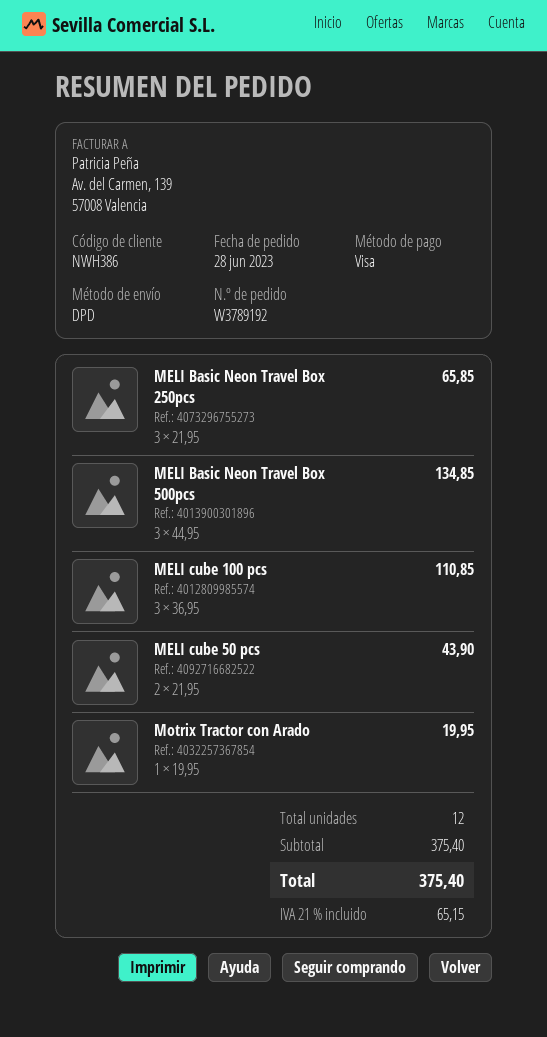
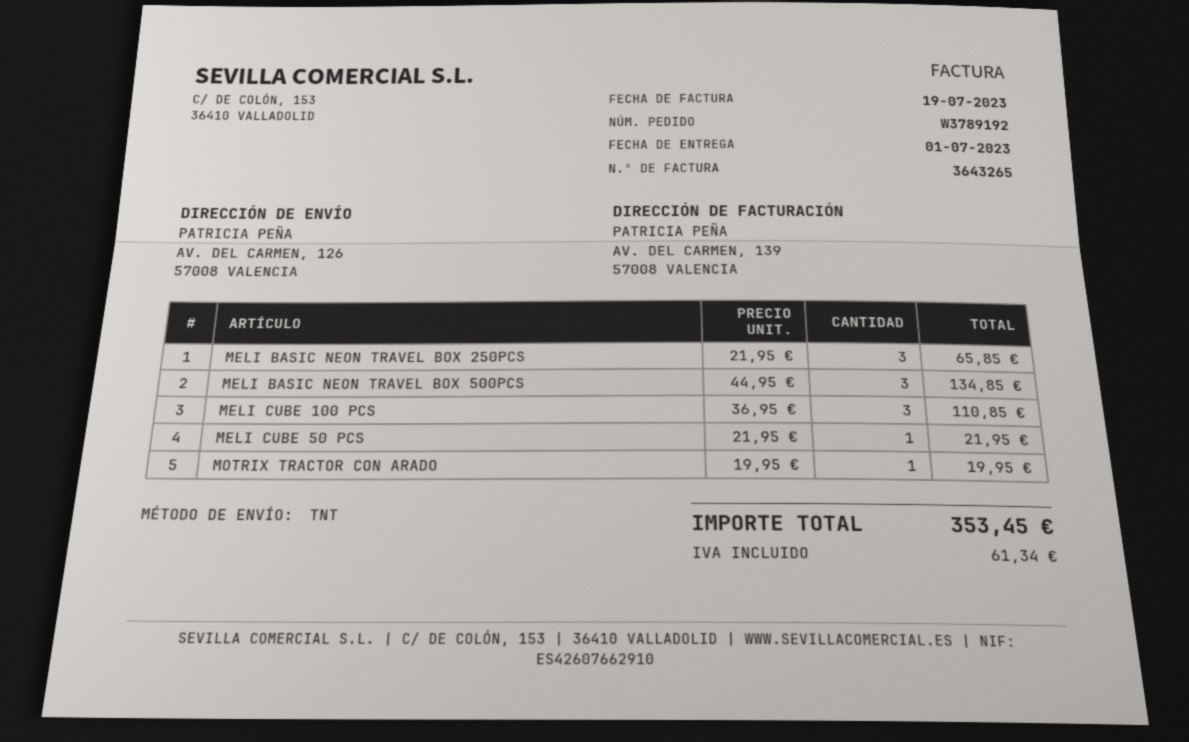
shipping method: DPD -> TNT
MELI cube 50 pcs: 2 x 21.95 = 43.90 -> 1 x 21.95 = 21.95
tax: 65.15 -> 61.34
total: 375.40 -> 353.45

